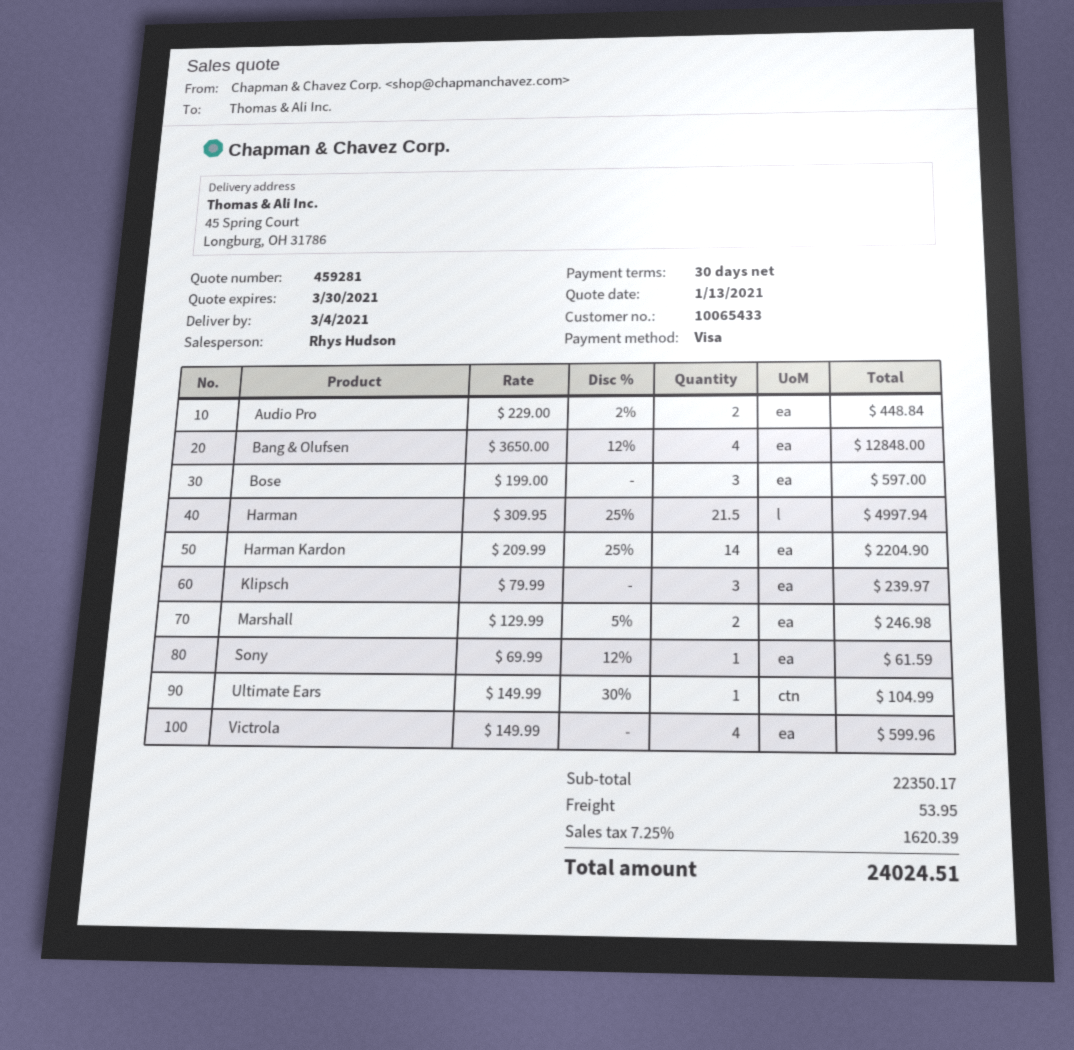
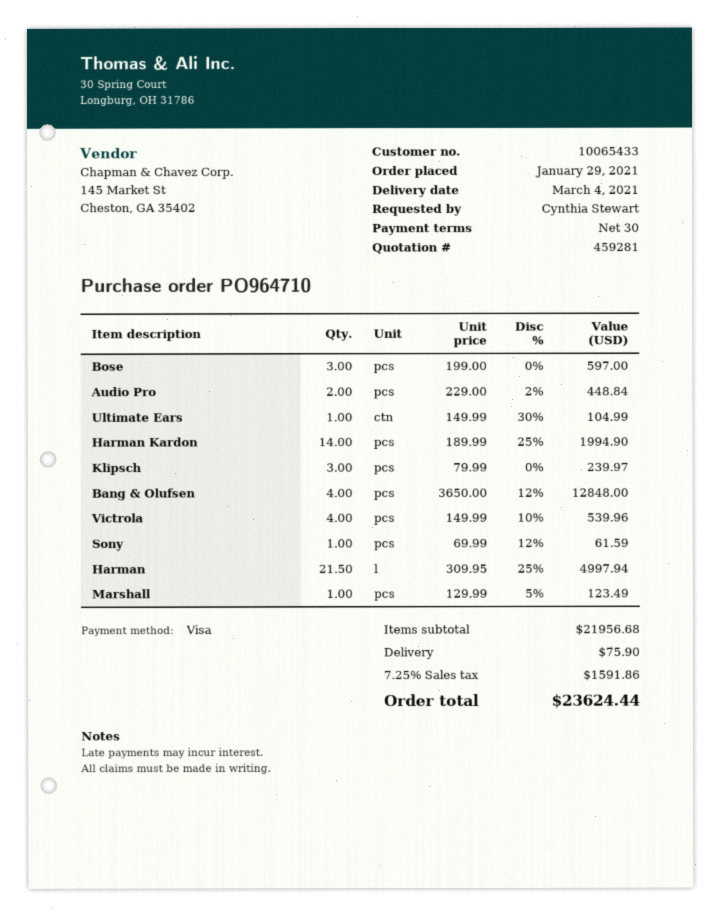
Harman Kardon: 14 x 209.99 - 25% = 2204.90 -> 14 x 189.99 - 25% = 1994.90
Marshall: 2 x 129.99 - 5% = 246.98 -> 1 x 129.99 - 5% = 123.49
Victrola: 4 x 149.99 = 599.96 -> 4 x 149.99 - 10% = 539.96
subtotal: 22350.17 -> 21956.68
shipping: 53.95 -> 75.90
tax: 7.25% = 1620.39 -> 7.25% = 1591.86
total: 24024.51 -> 23624.44

